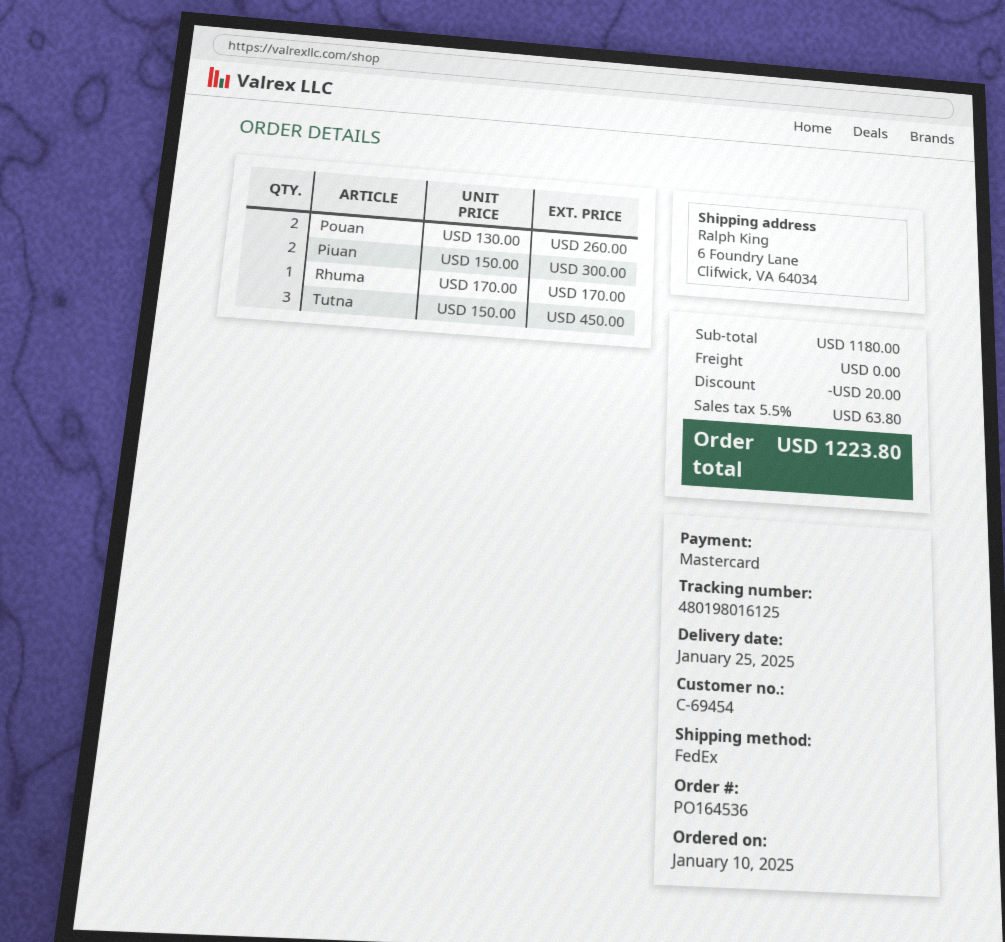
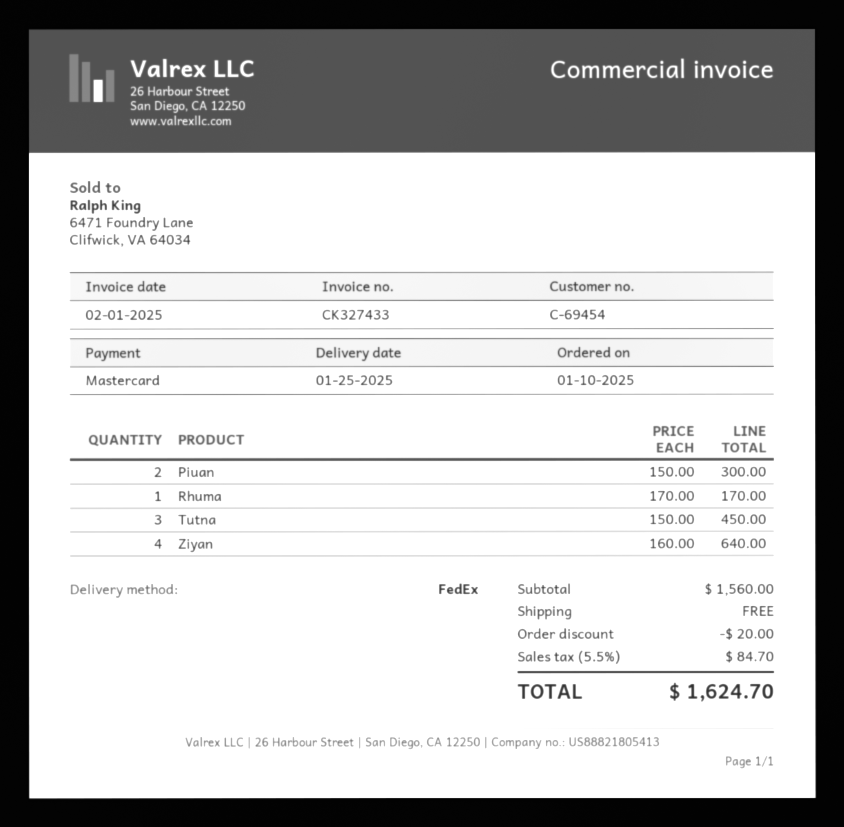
Pouan: 2 x 130.00 = 260.00 -> none
Ziyan: none -> 4 x 160.00 = 640.00
subtotal: 1180.00 -> 1560.00
tax: 5.5% = 63.80 -> 5.5% = 84.70
total: 1223.80 -> 1624.70

